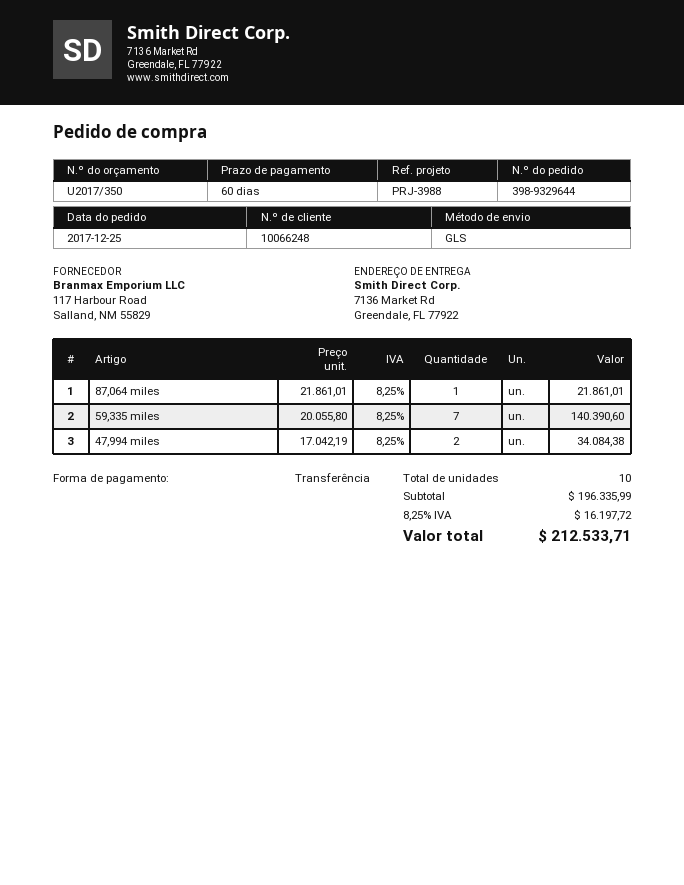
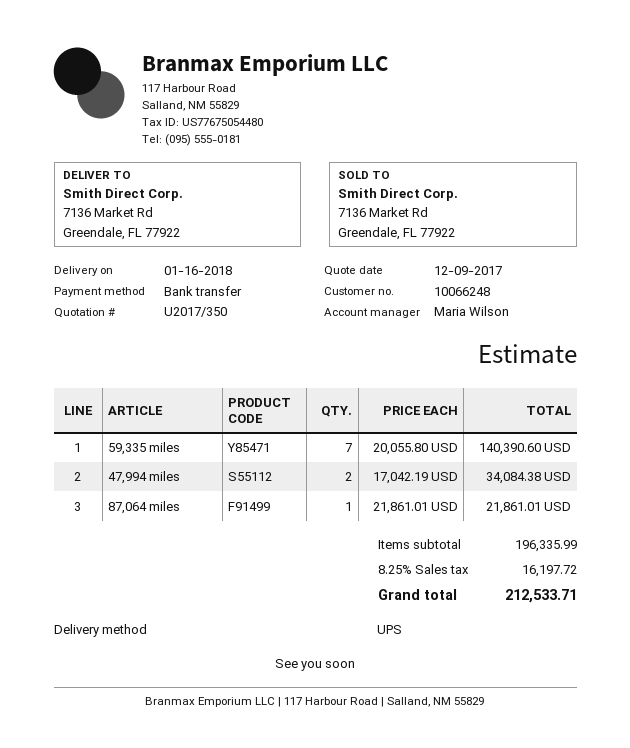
shipping method: GLS -> UPS

